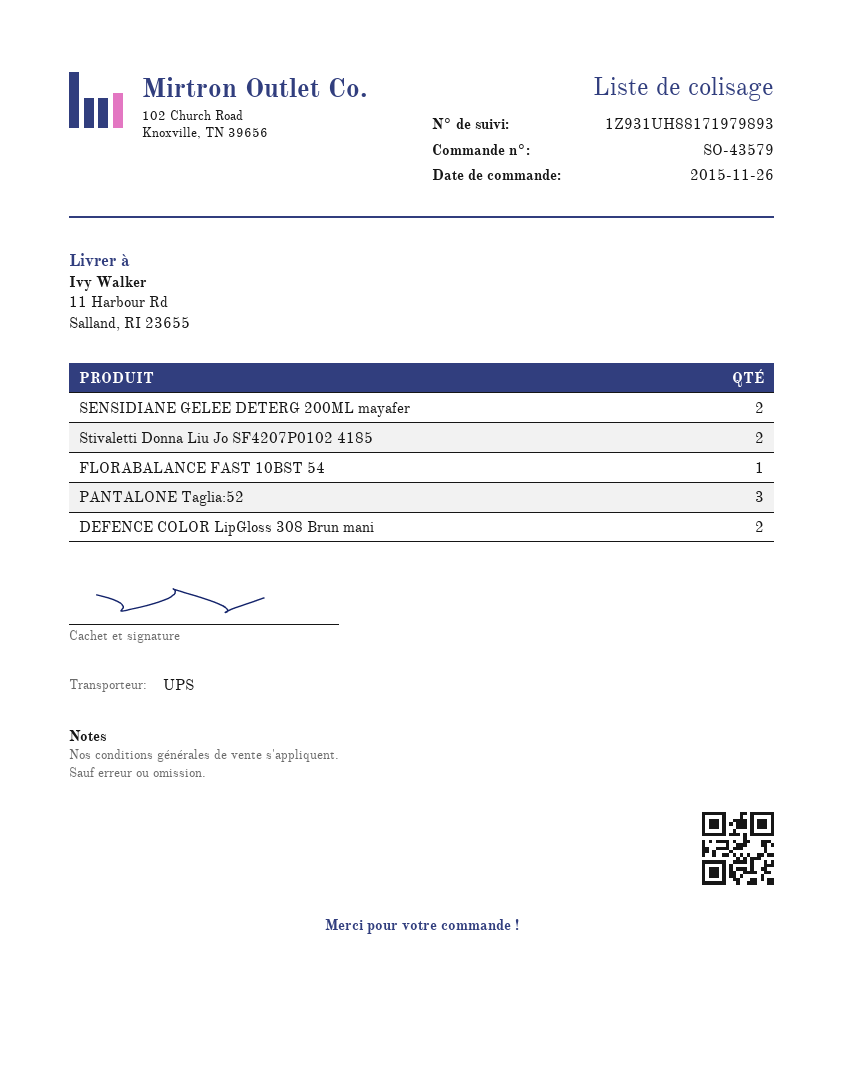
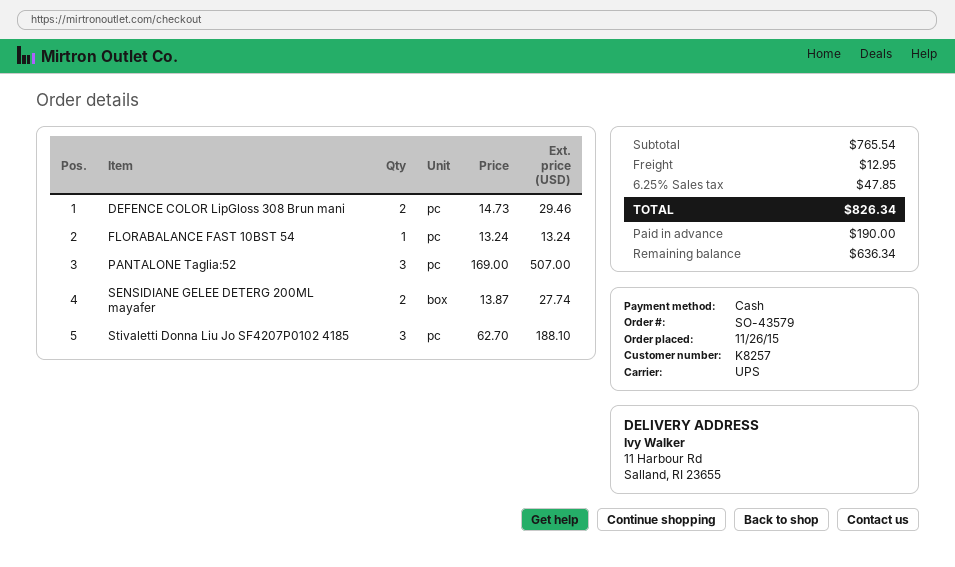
Stivaletti Donna Liu Jo SF4207P0102 4185: 2 -> 3

